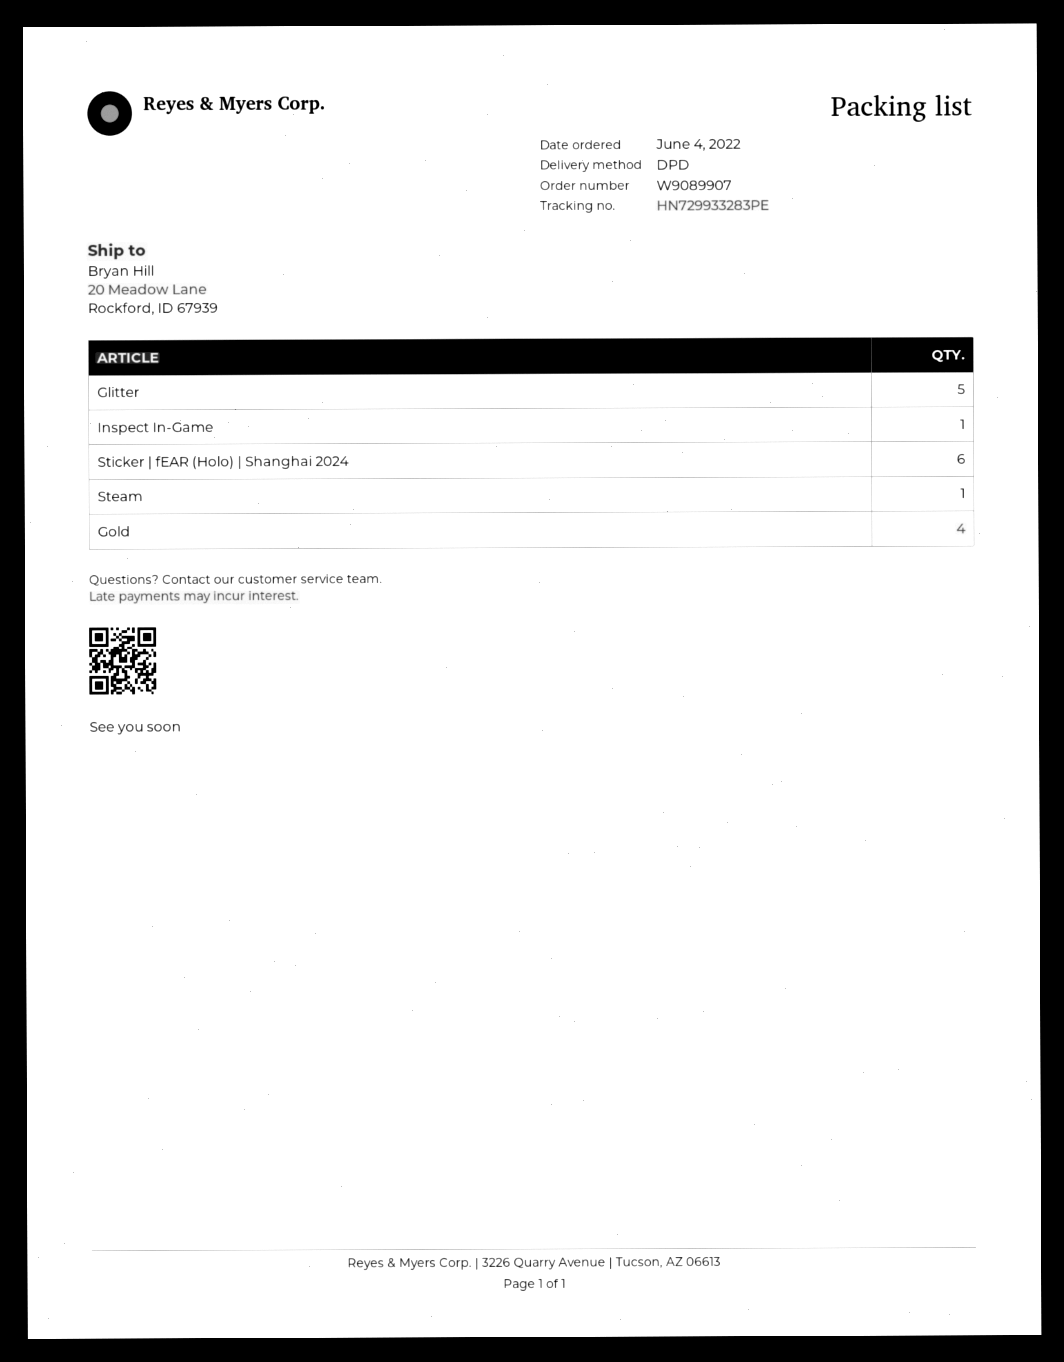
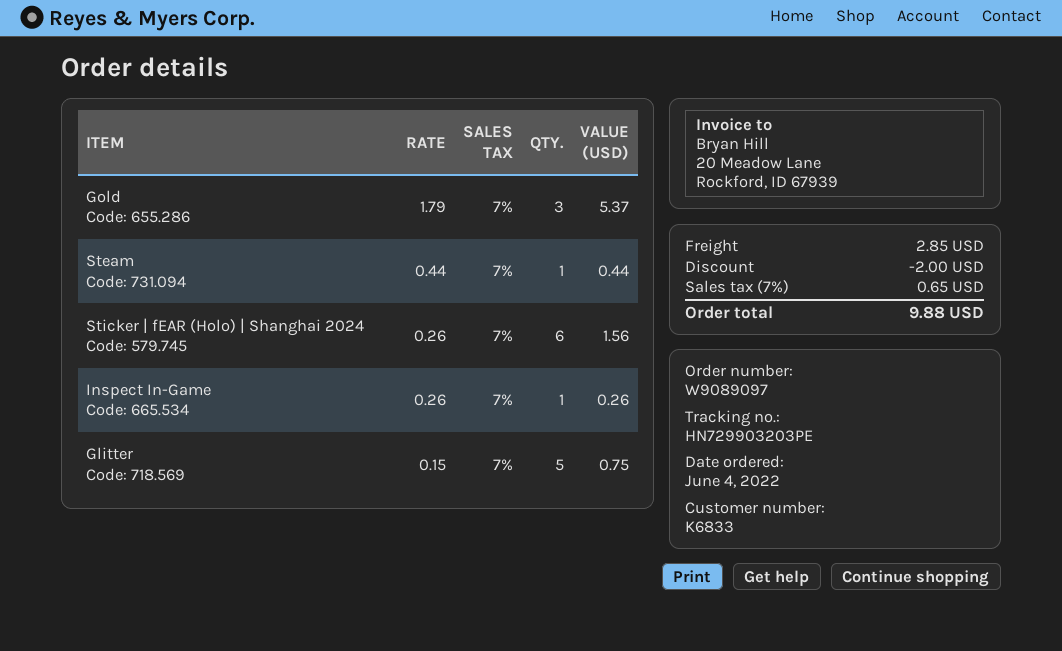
order number: W9089907 -> W9089097
tracking number: HN729933283PE -> HN729903203PE
Gold: 4 -> 3

